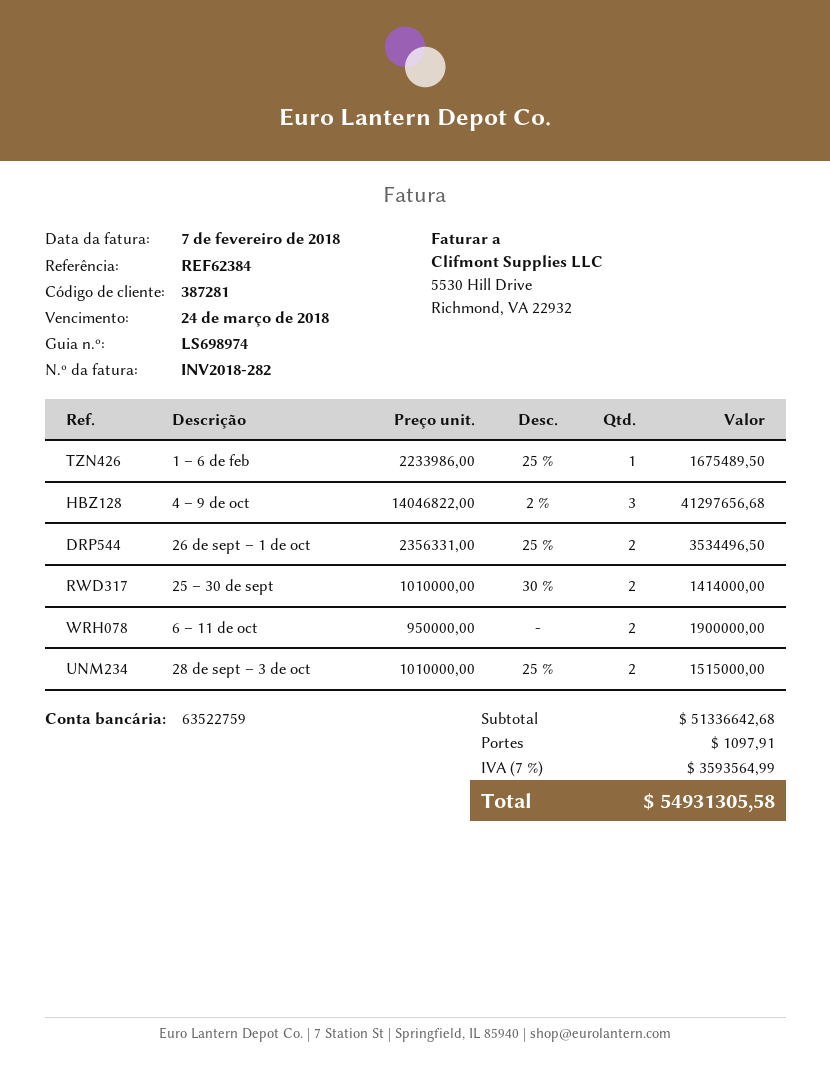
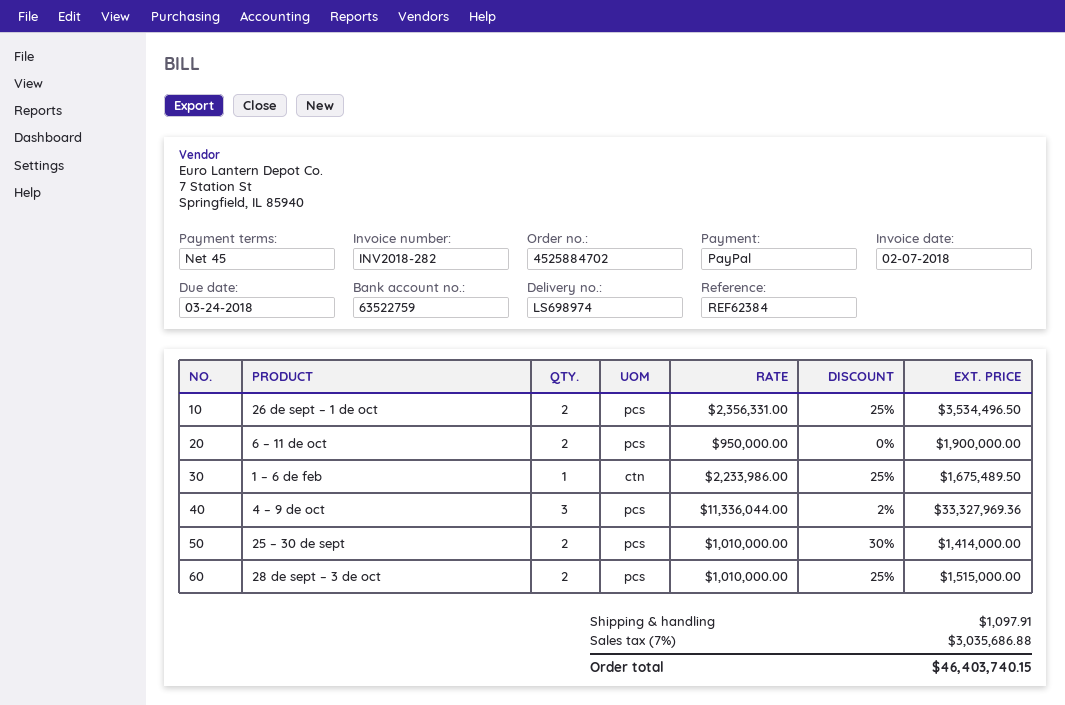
4 – 9 de oct: 3 x 14046822.00 - 2% = 41297656.68 -> 3 x 11336044.00 - 2% = 33327969.36
tax: 7% = 3593564.99 -> 7% = 3035686.88
total: 54931305.58 -> 46403740.15

